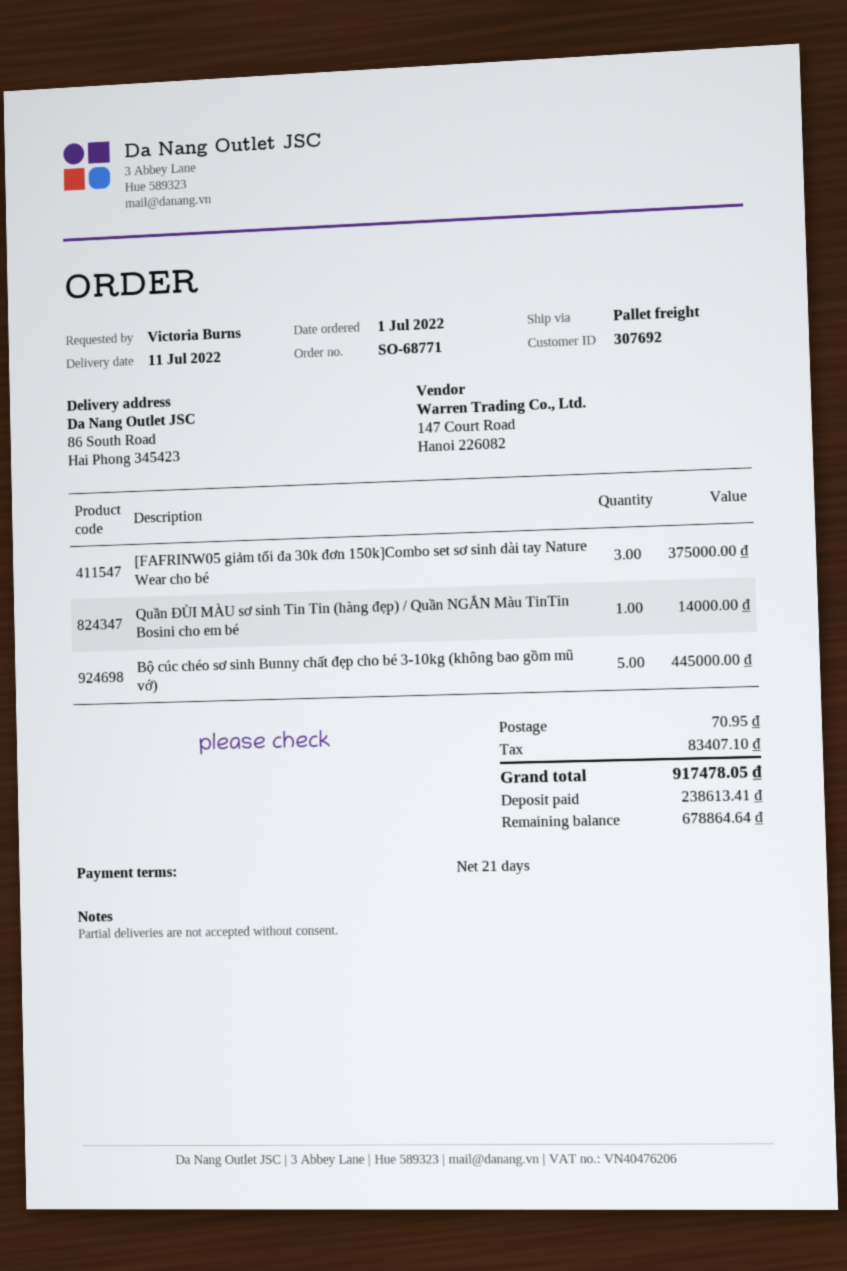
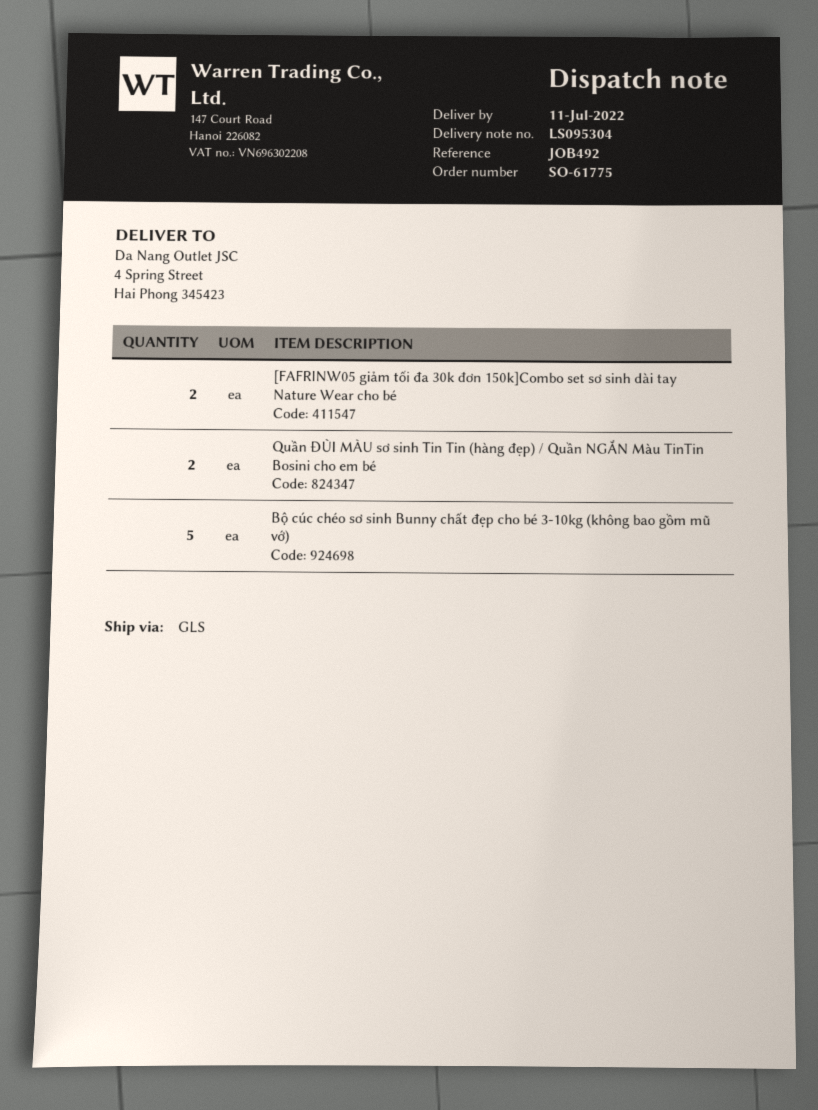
order number: SO-68771 -> SO-61775
shipping method: pallet freight -> GLS
ship to: 86 South Road, Hai Phong 345423 -> 4 Spring Street, Hai Phong 345423
[FAFRINW05 giảm tối đa 30k đơn 150k]Combo set sơ sinh dài tay Nature Wear cho bé: 3 -> 2
Quần ĐÙI MÀU sơ sinh Tin Tin (hàng đẹp) / Quần NGẮN Màu TinTin Bosini cho em bé: 1 -> 2

